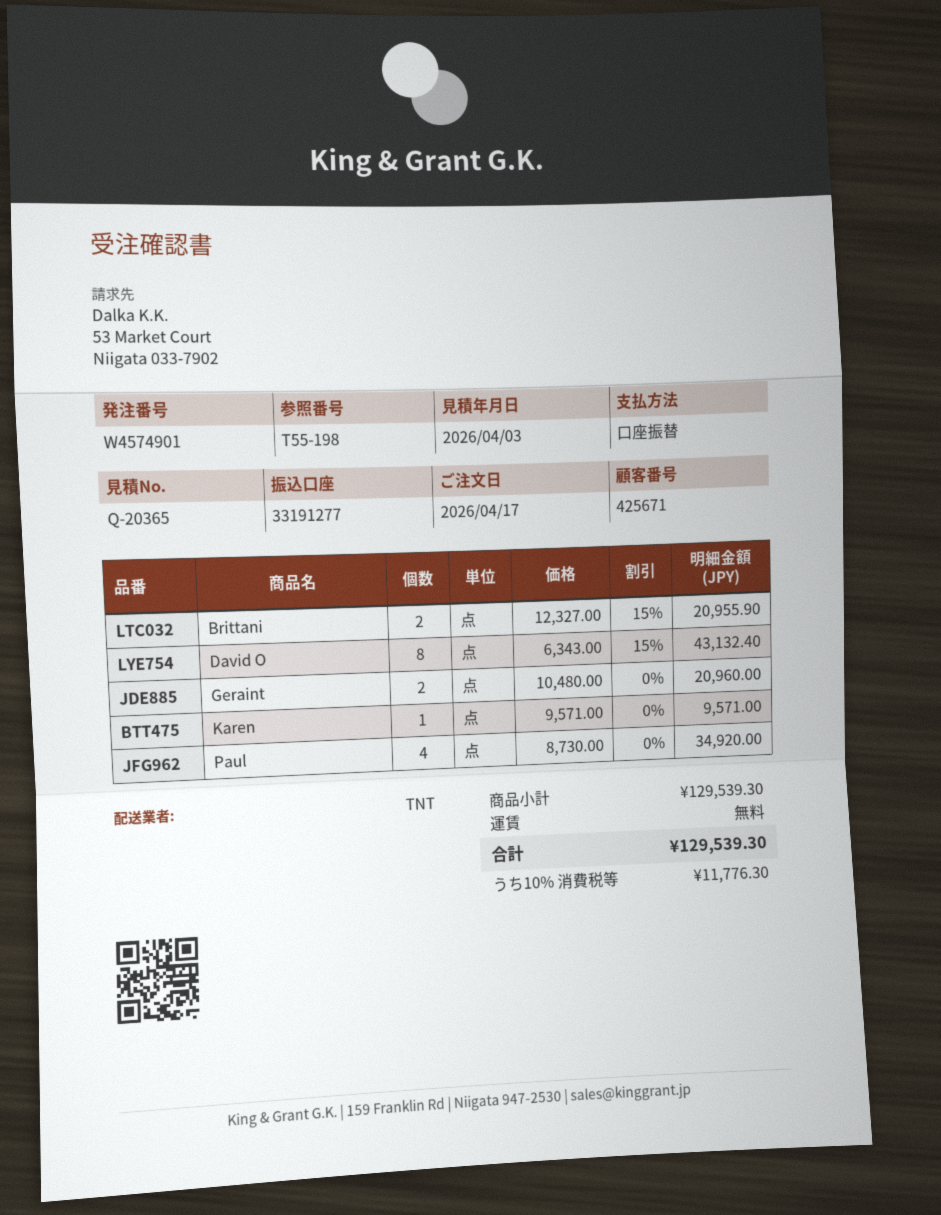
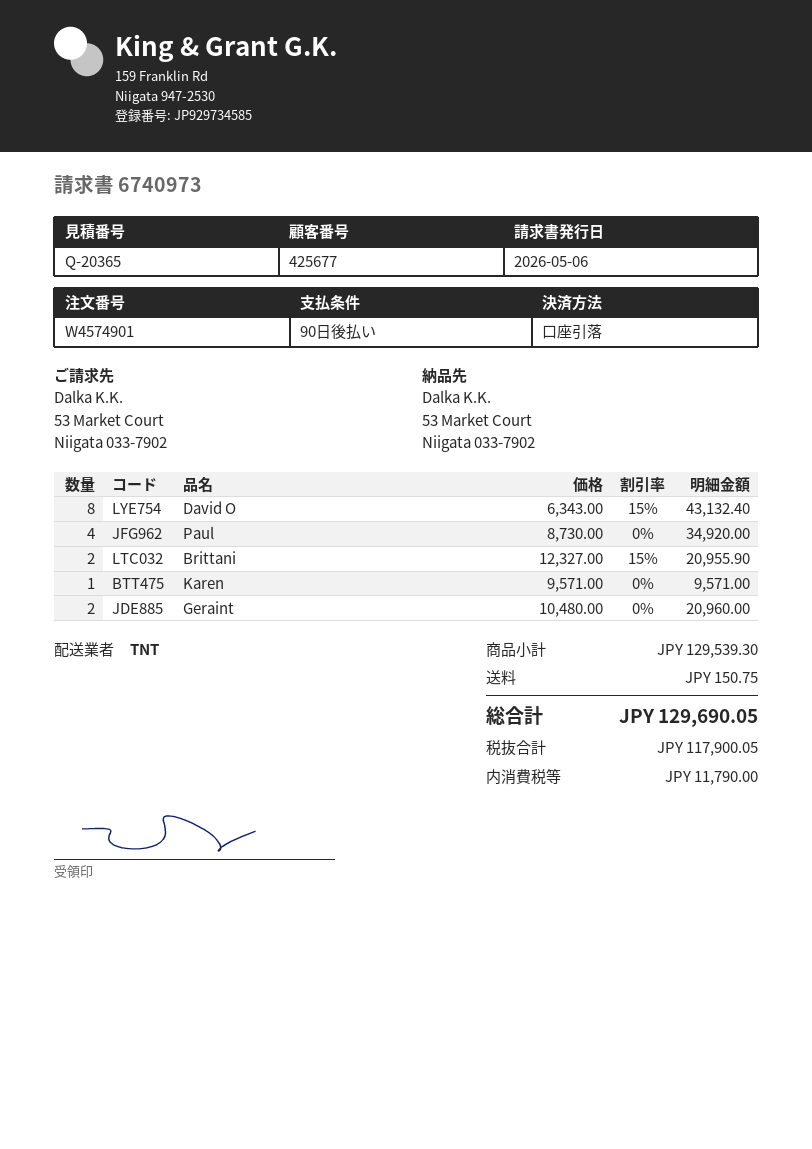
customer number: 425671 -> 425677
shipping: 0.00 -> 150.75
tax: 11776.30 -> 11790.00
total: 129539.30 -> 129690.05

